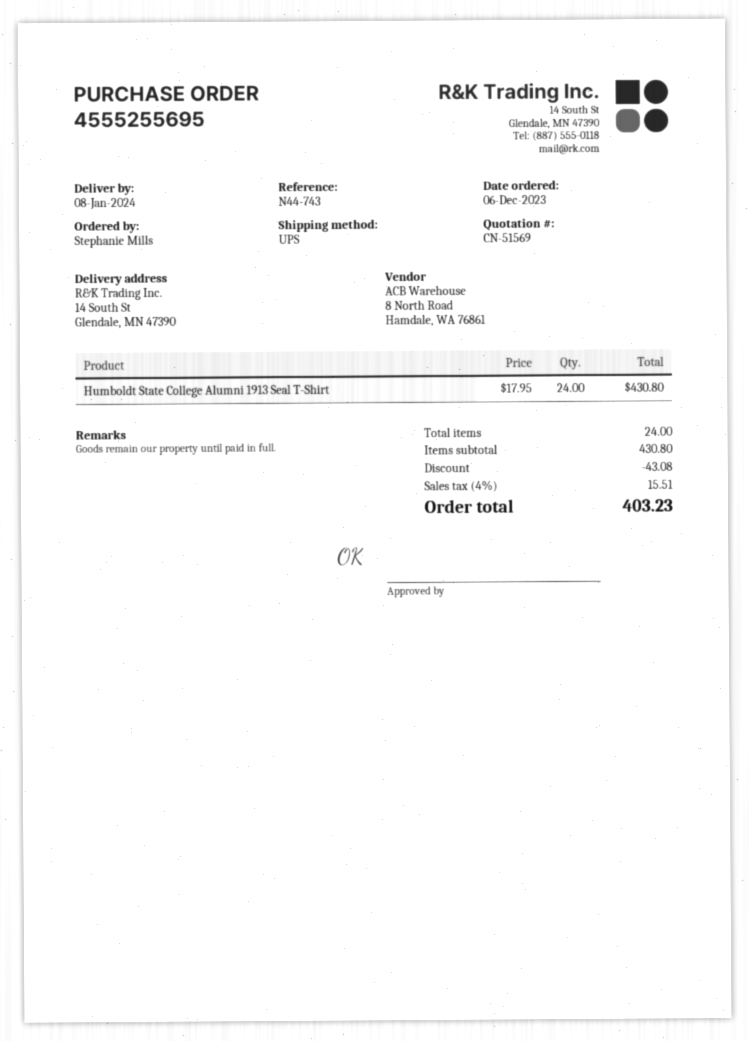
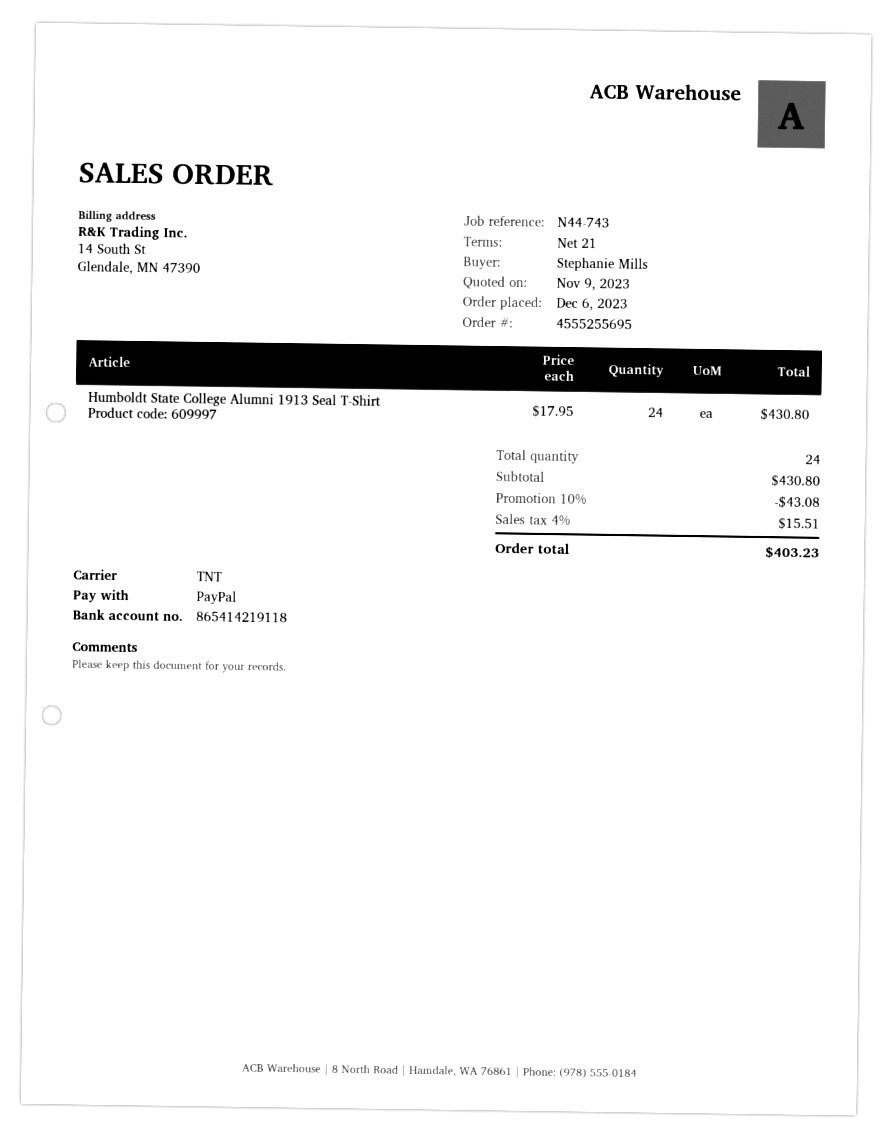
shipping method: UPS -> TNT

